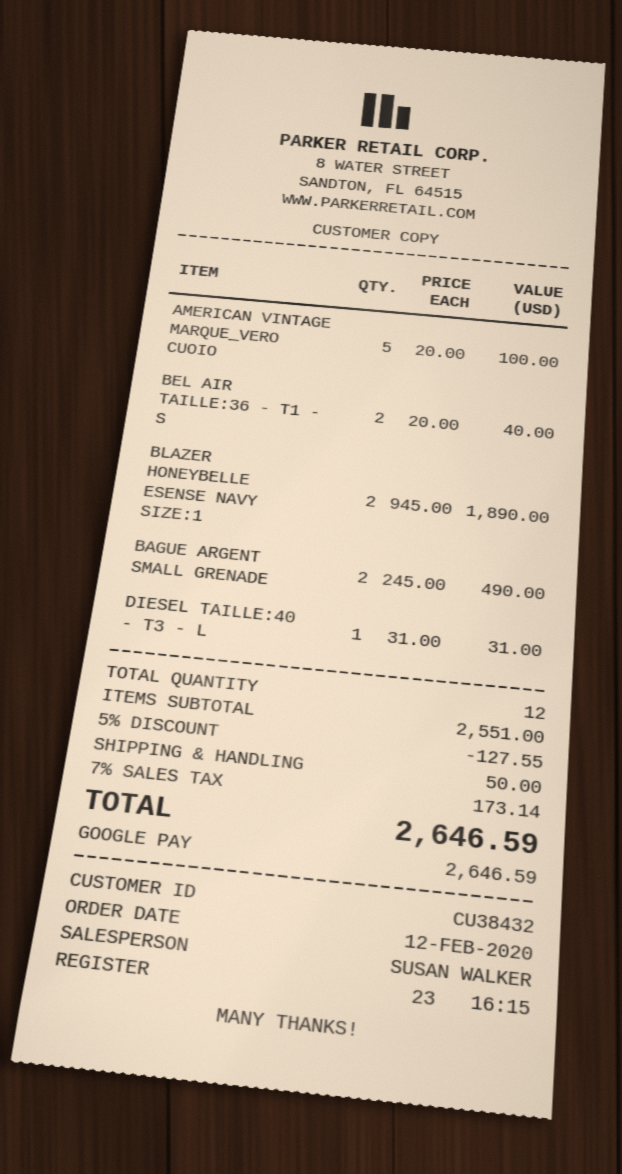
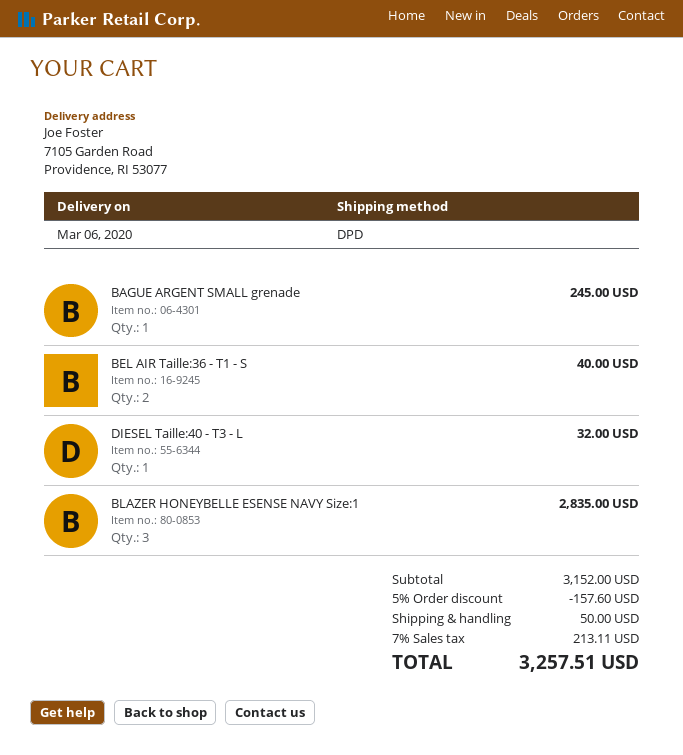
AMERICAN VINTAGE MARQUE_VERO CUOIO: 5 for 100.00 -> none
BLAZER HONEYBELLE ESENSE NAVY SIZE:1: 2 for 1890.00 -> 3 for 2835.00
BAGUE ARGENT SMALL GRENADE: 2 for 490.00 -> 1 for 245.00
DIESEL TAILLE:40 - T3 - L: 1 for 31.00 -> 1 for 32.00
subtotal: 2551.00 -> 3152.00
discount: 5% = 127.55 -> 5% = 157.60
tax: 7% = 173.14 -> 7% = 213.11
total: 2646.59 -> 3257.51

